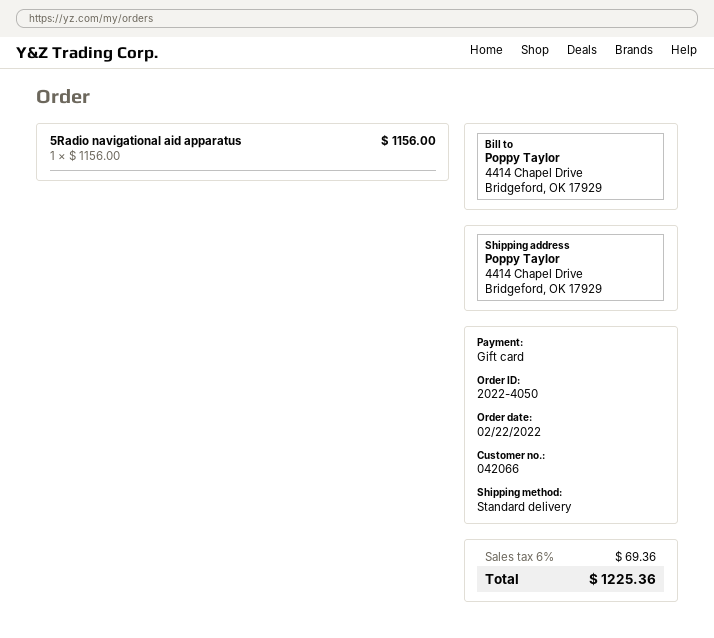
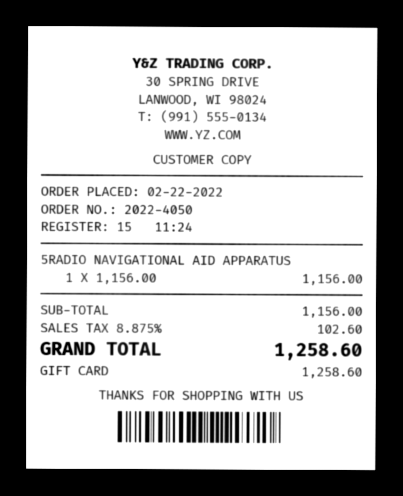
tax: 6% = 69.36 -> 8.875% = 102.60
total: 1225.36 -> 1258.60

